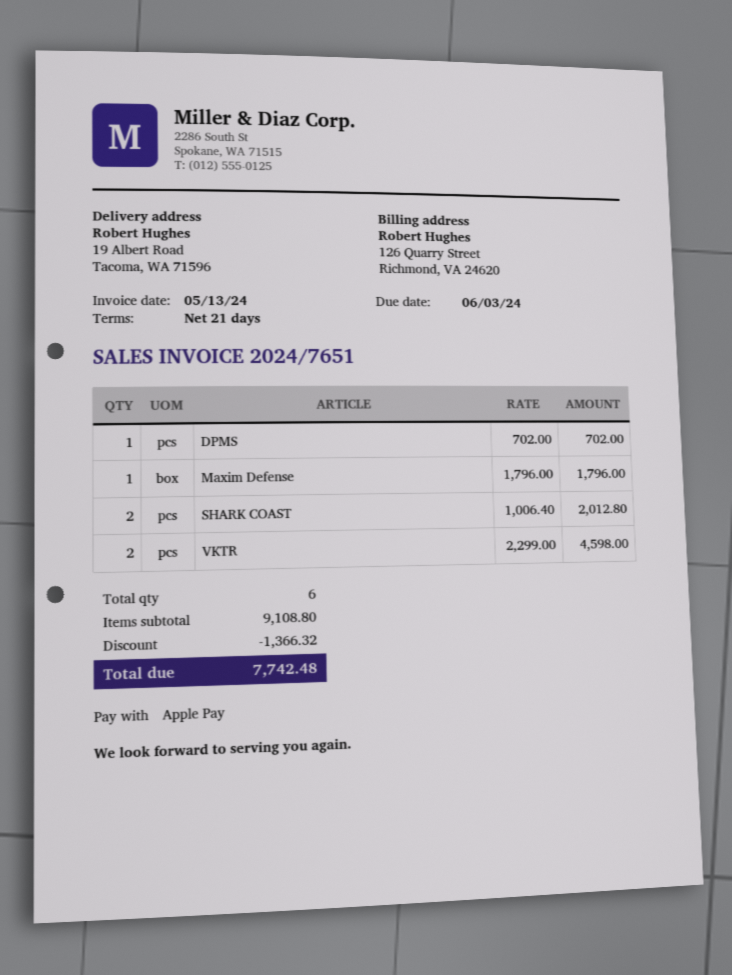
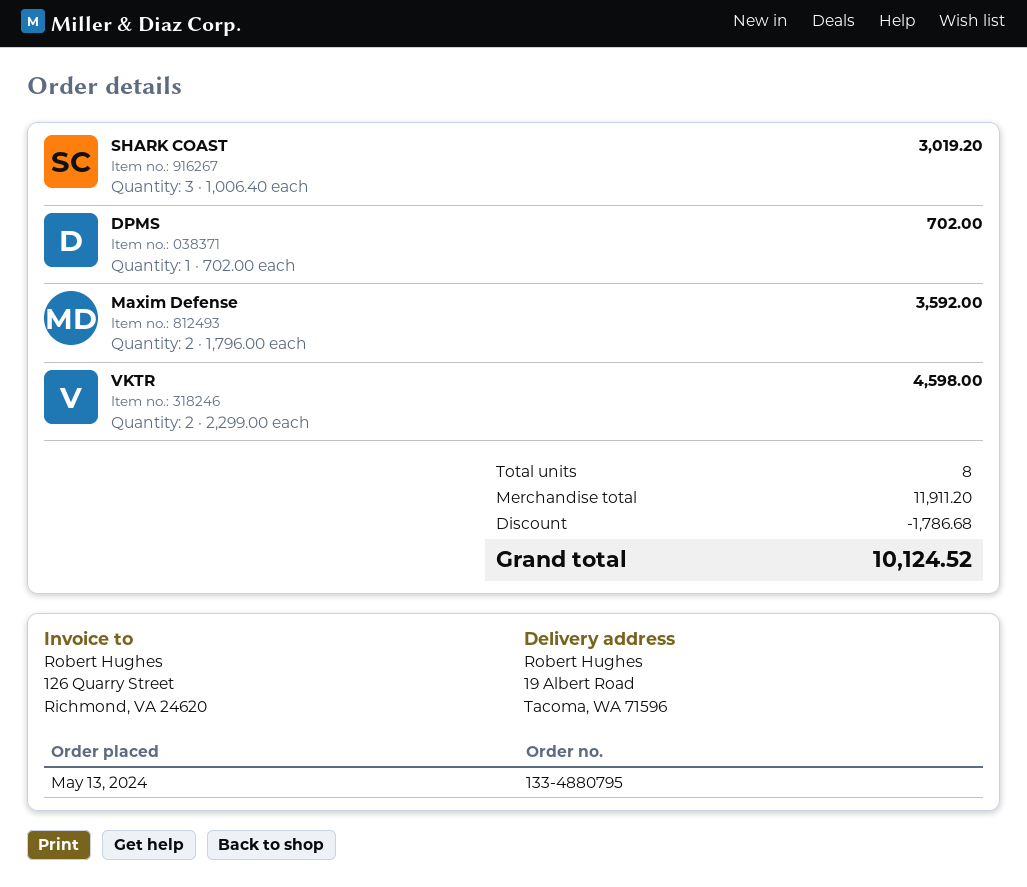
Maxim Defense: 1 x 1796.00 = 1796.00 -> 2 x 1796.00 = 3592.00
SHARK COAST: 2 x 1006.40 = 2012.80 -> 3 x 1006.40 = 3019.20
total quantity: 6 -> 8
subtotal: 9108.80 -> 11911.20
discount: 1366.32 -> 1786.68
total: 7742.48 -> 10124.52

